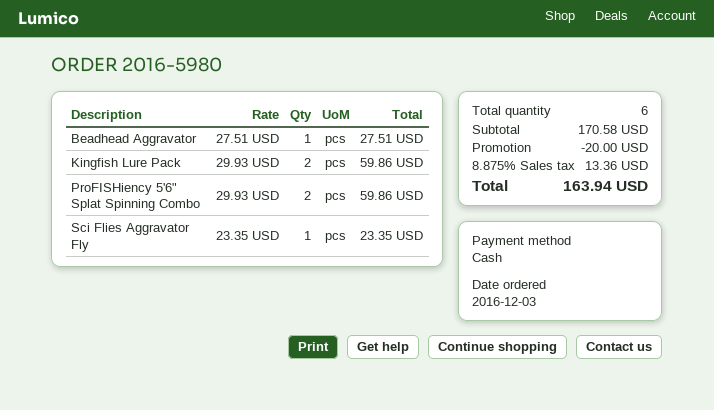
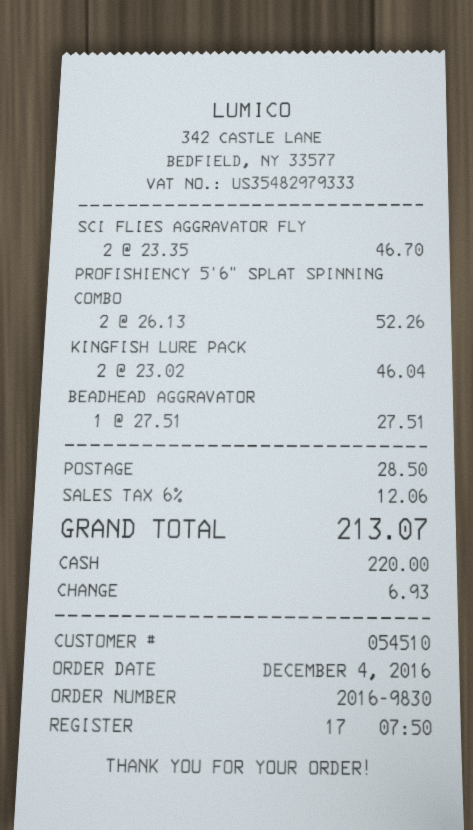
order number: 2016-5980 -> 2016-9830
order date: 2016-12-03 -> 2016-12-04
Kingfish Lure Pack: 2 x 29.93 = 59.86 -> 2 x 23.02 = 46.04
ProFISHiency 5'6" Splat Spinning Combo: 2 x 29.93 = 59.86 -> 2 x 26.13 = 52.26
Sci Flies Aggravator Fly: 1 x 23.35 = 23.35 -> 2 x 23.35 = 46.70
discount: 20.00 -> none
shipping: none -> 28.50
tax: 8.875% = 13.36 -> 6% = 12.06
total: 163.94 -> 213.07

